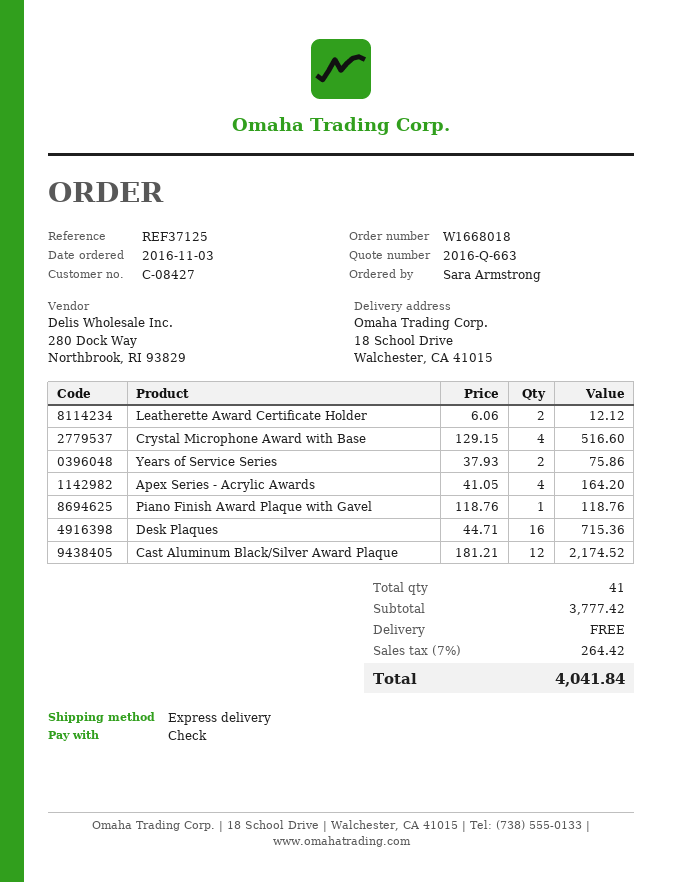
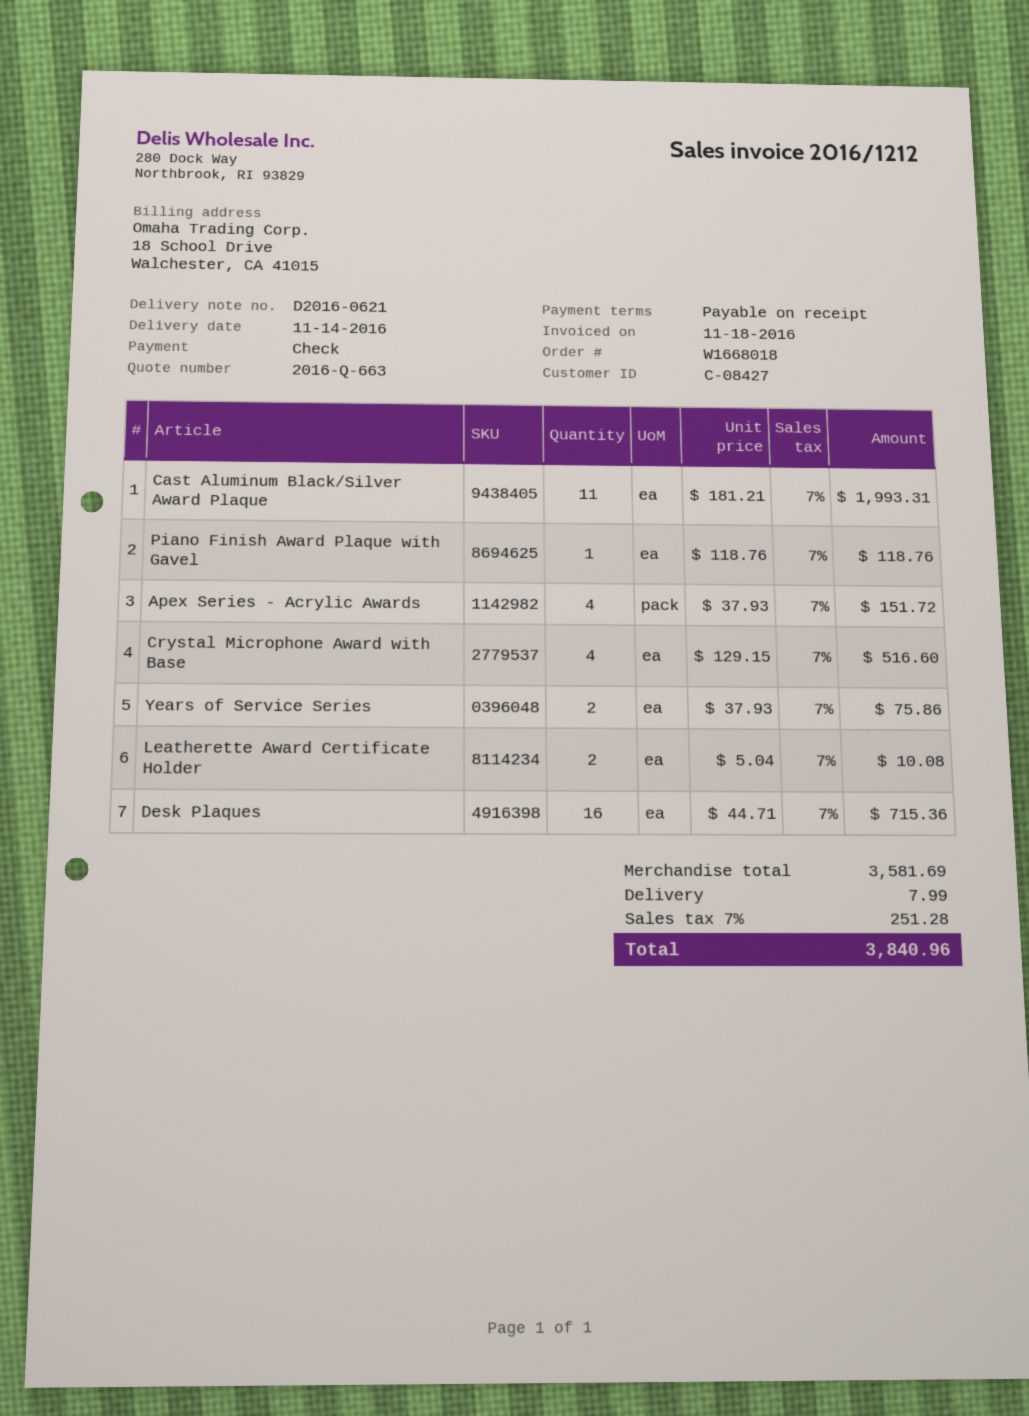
Leatherette Award Certificate Holder: 2 x 6.06 = 12.12 -> 2 x 5.04 = 10.08
Apex Series - Acrylic Awards: 4 x 41.05 = 164.20 -> 4 x 37.93 = 151.72
Cast Aluminum Black/Silver Award Plaque: 12 x 181.21 = 2174.52 -> 11 x 181.21 = 1993.31
subtotal: 3777.42 -> 3581.69
shipping: 0.00 -> 7.99
tax: 7% = 264.42 -> 7% = 251.28
total: 4041.84 -> 3840.96

